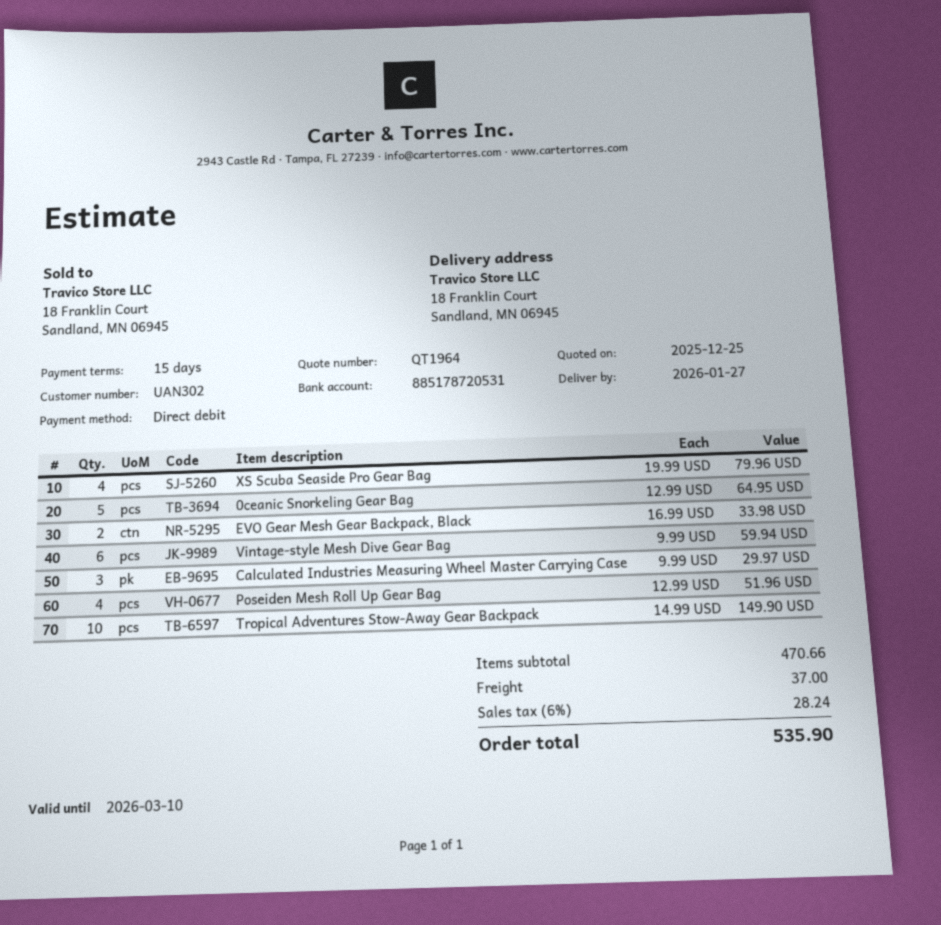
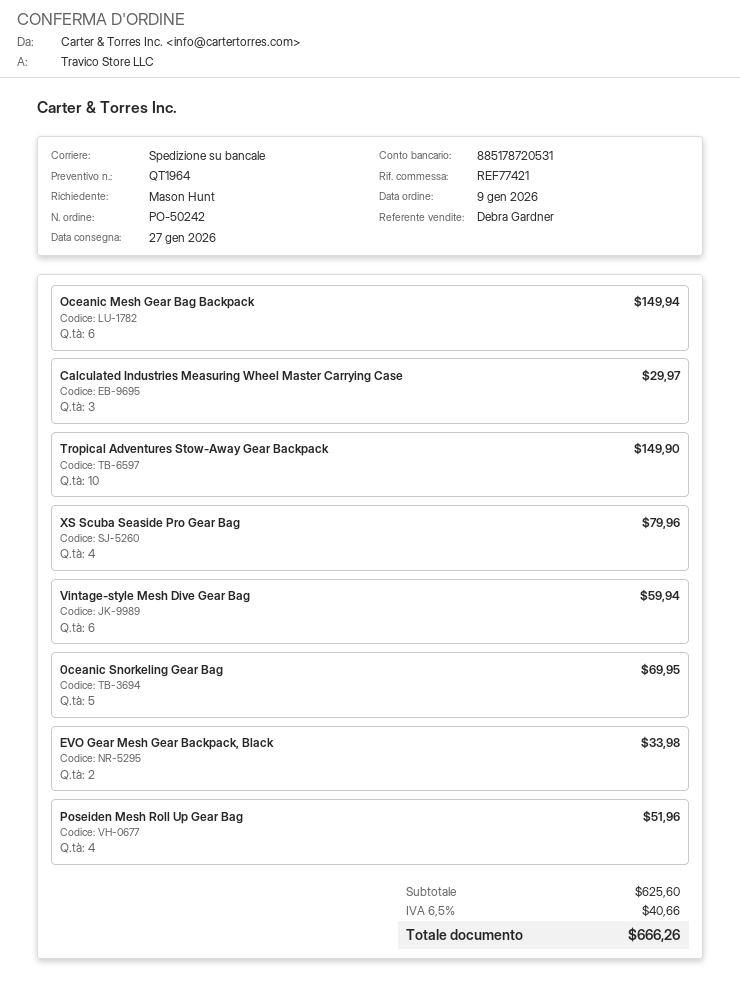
0ceanic Snorkeling Gear Bag: 5 for 64.95 -> 5 for 69.95
Oceanic Mesh Gear Bag Backpack: none -> 6 for 149.94
subtotal: 470.66 -> 625.60
shipping: 37.00 -> none
tax: 6% = 28.24 -> 6.5% = 40.66
total: 535.90 -> 666.26

